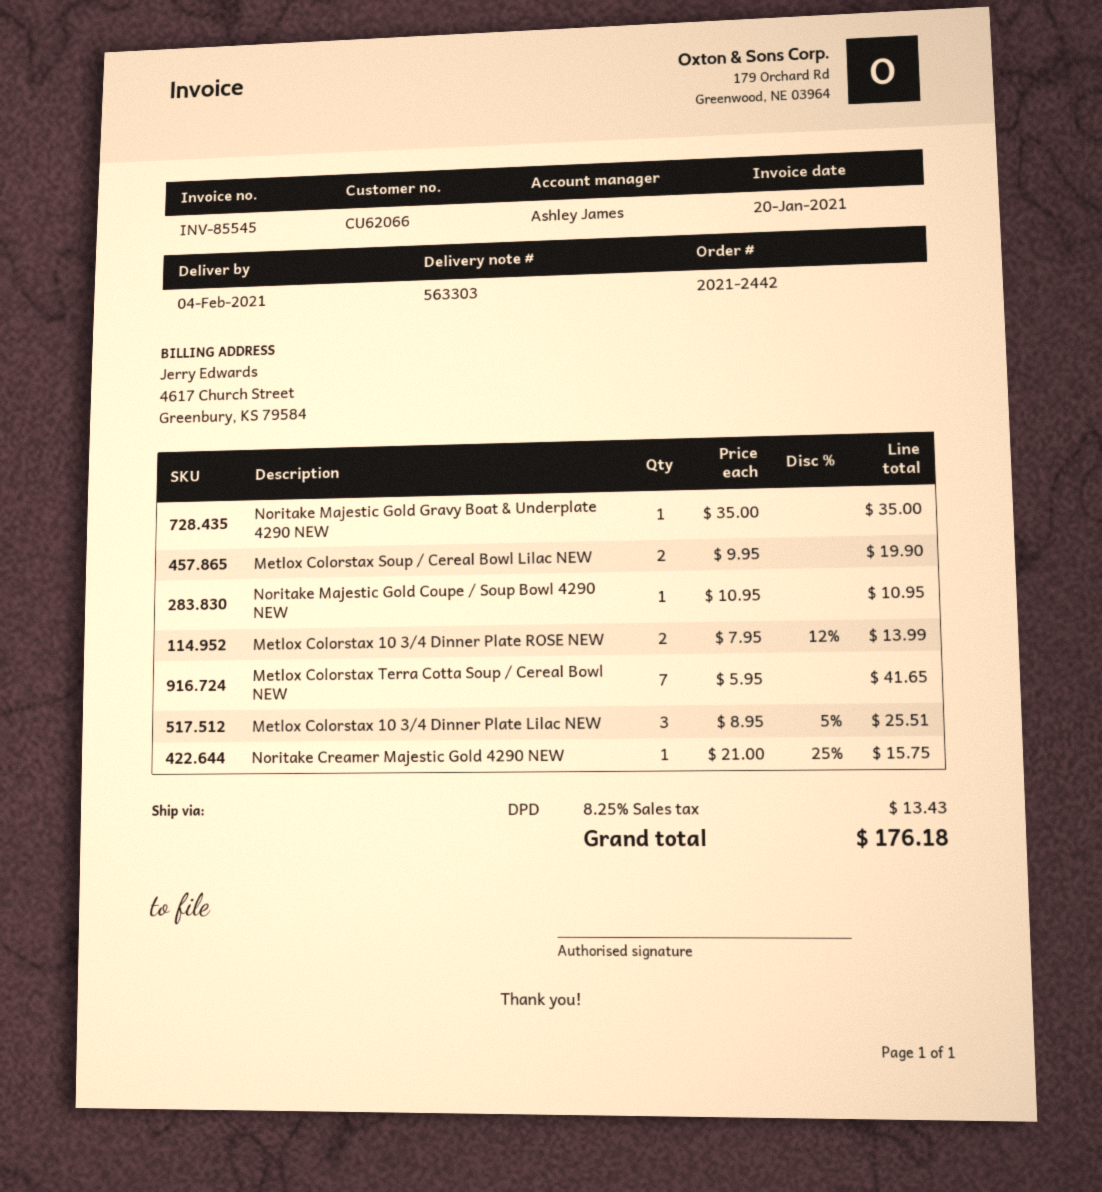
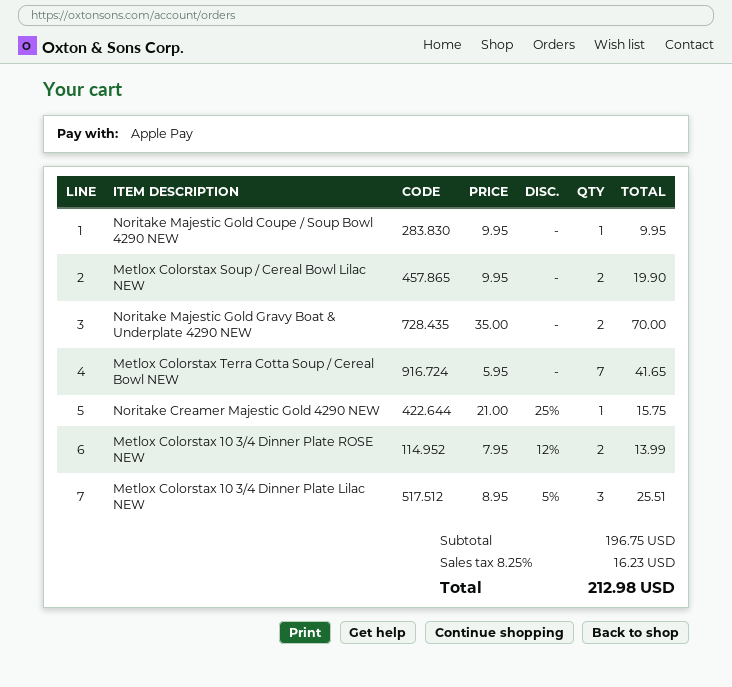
Noritake Majestic Gold Gravy Boat & Underplate 4290 NEW: 1 x 35.00 = 35.00 -> 2 x 35.00 = 70.00
Noritake Majestic Gold Coupe / Soup Bowl 4290 NEW: 1 x 10.95 = 10.95 -> 1 x 9.95 = 9.95
tax: 8.25% = 13.43 -> 8.25% = 16.23
total: 176.18 -> 212.98

